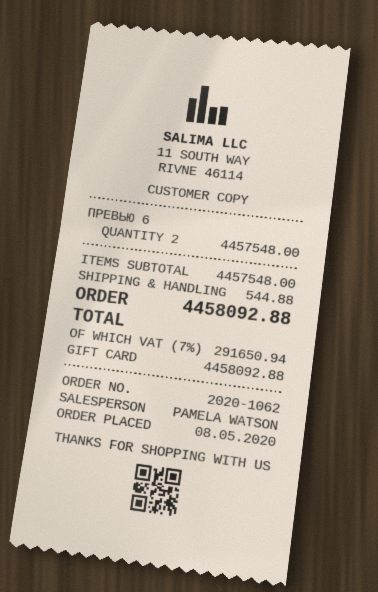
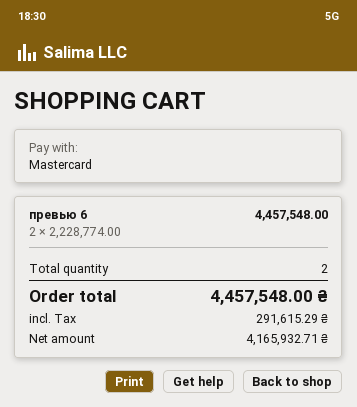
payment method: gift card -> Mastercard
shipping: 544.88 -> none
tax: 291650.94 -> 291615.29
total: 4458092.88 -> 4457548.00

